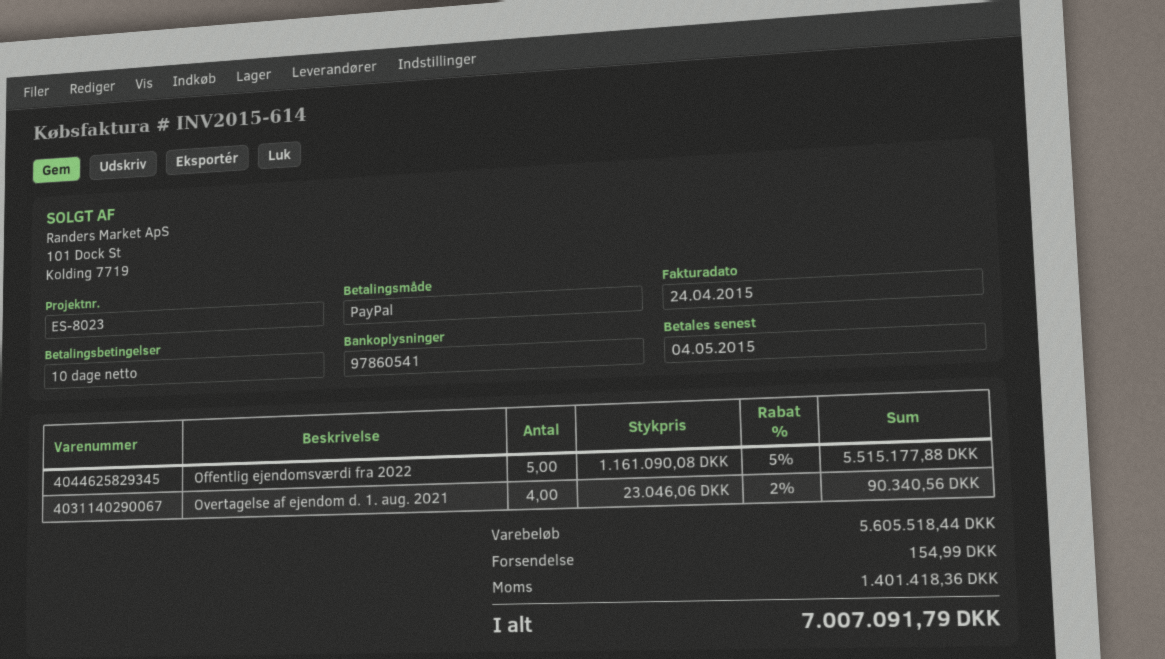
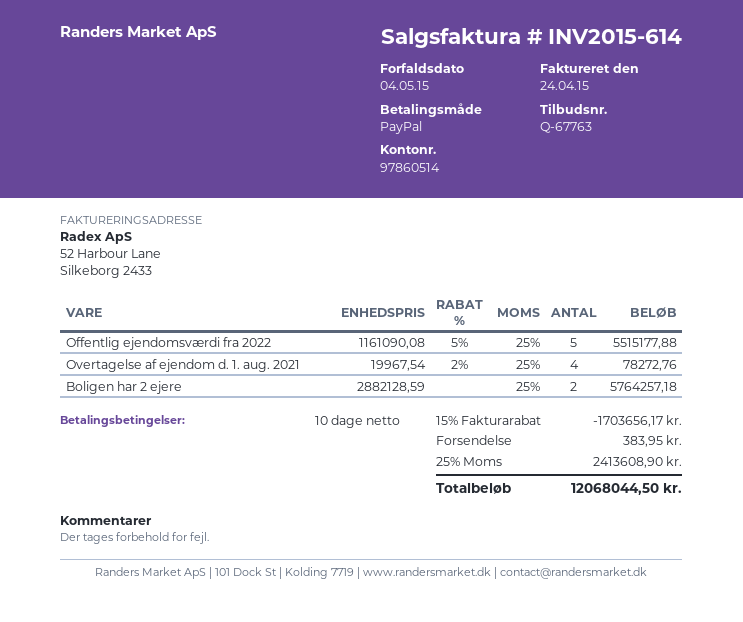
bank account: 97860541 -> 97860514
Overtagelse af ejendom d. 1. aug. 2021: 4 x 23046.06 - 2% = 90340.56 -> 4 x 19967.54 - 2% = 78272.76
Boligen har 2 ejere: none -> 2 x 2882128.59 = 5764257.18
discount: none -> 15% = 1703656.17
shipping: 154.99 -> 383.95
tax: 1401418.36 -> 2413608.90
total: 7007091.79 -> 12068044.50

